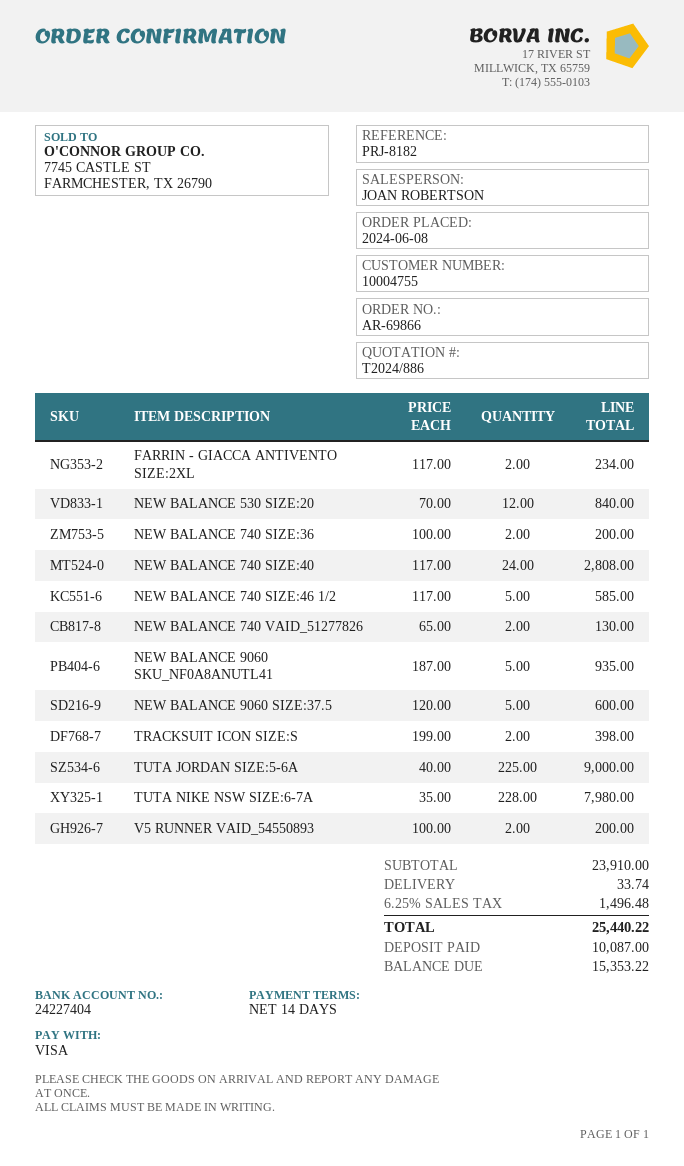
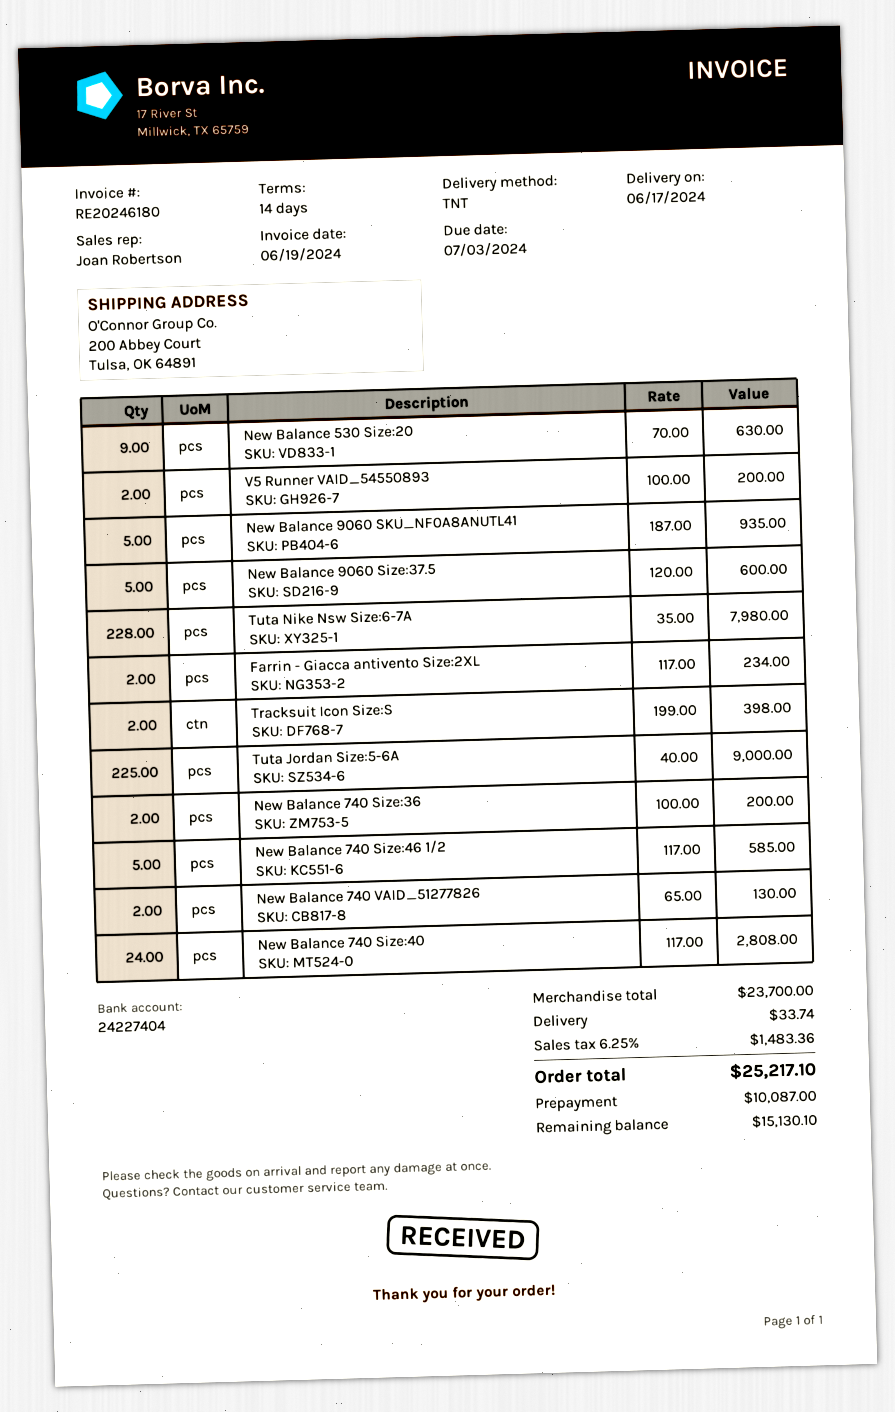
NEW BALANCE 530 SIZE:20: 12 x 70.00 = 840.00 -> 9 x 70.00 = 630.00
subtotal: 23910.00 -> 23700.00
tax: 6.25% = 1496.48 -> 6.25% = 1483.36
total: 25440.22 -> 25217.10
balance: 15353.22 -> 15130.10

